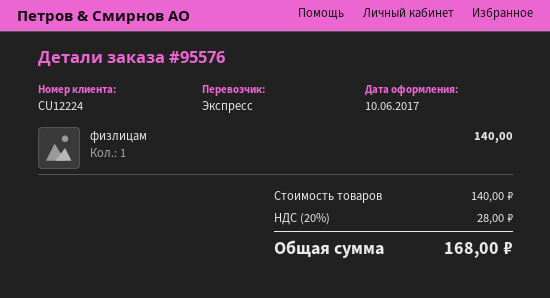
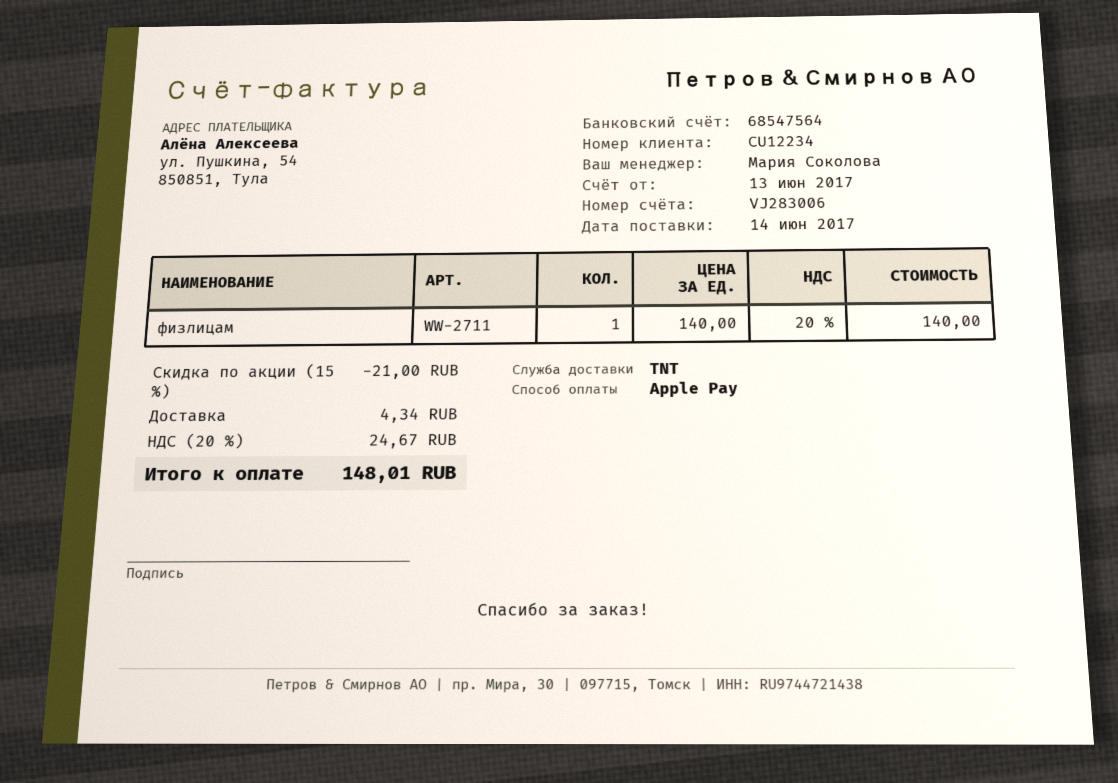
customer number: CU12224 -> CU12234
shipping method: express -> TNT
discount: none -> 15% = 21.00
shipping: none -> 4.34
tax: 20% = 28.00 -> 20% = 24.67
total: 168.00 -> 148.01

